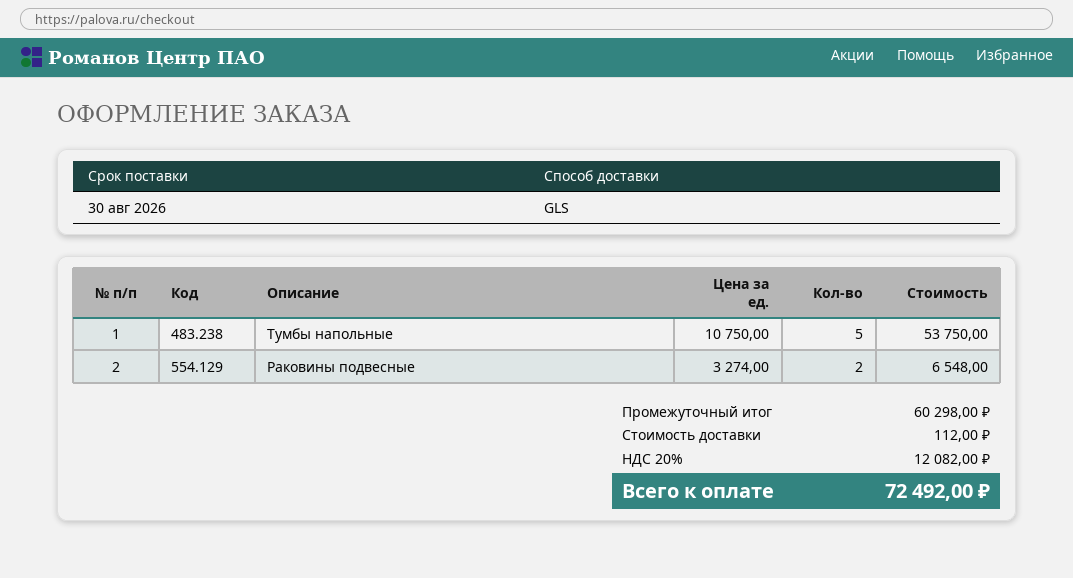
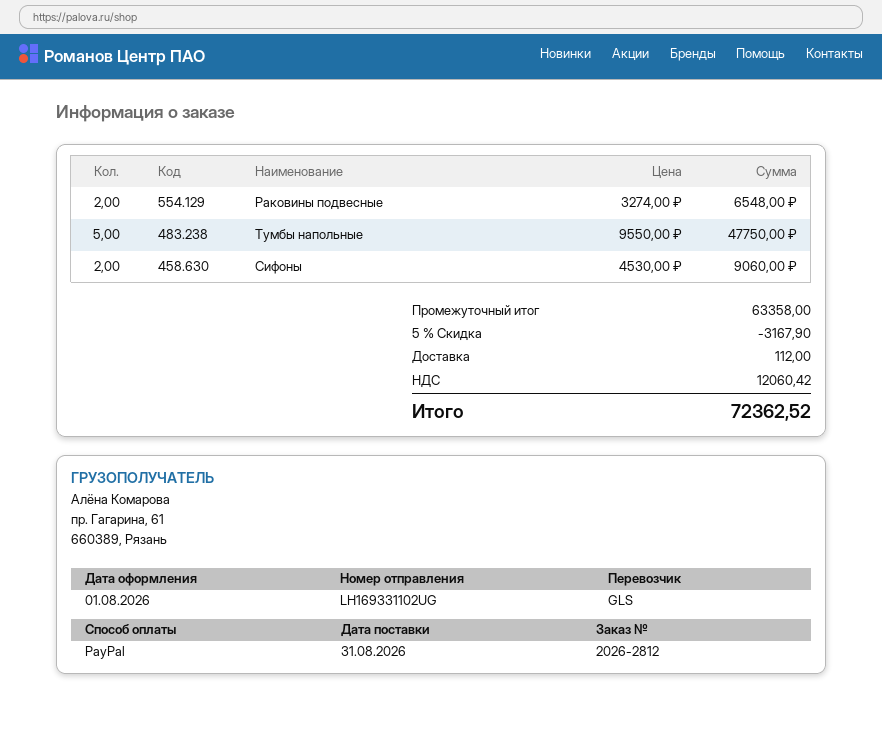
delivery date: 2026-08-30 -> 2026-08-31
Тумбы напольные: 5 x 10750.00 = 53750.00 -> 5 x 9550.00 = 47750.00
Сифоны: none -> 2 x 4530.00 = 9060.00
subtotal: 60298.00 -> 63358.00
discount: none -> 5% = 3167.90
tax: 12082.00 -> 12060.42
total: 72492.00 -> 72362.52

